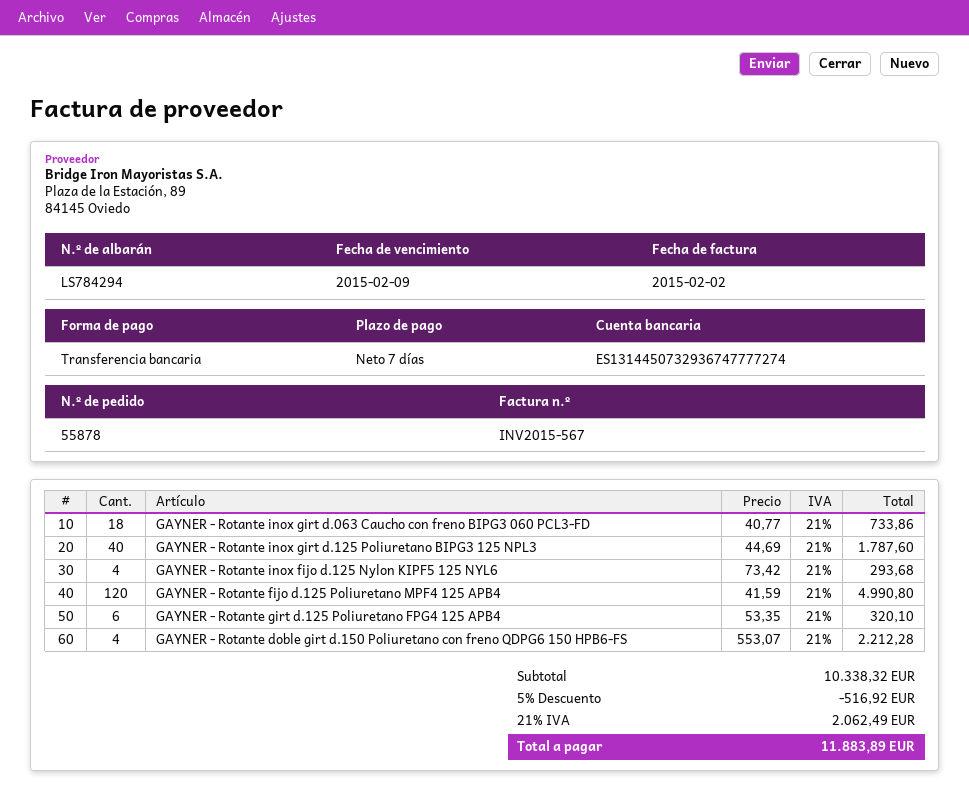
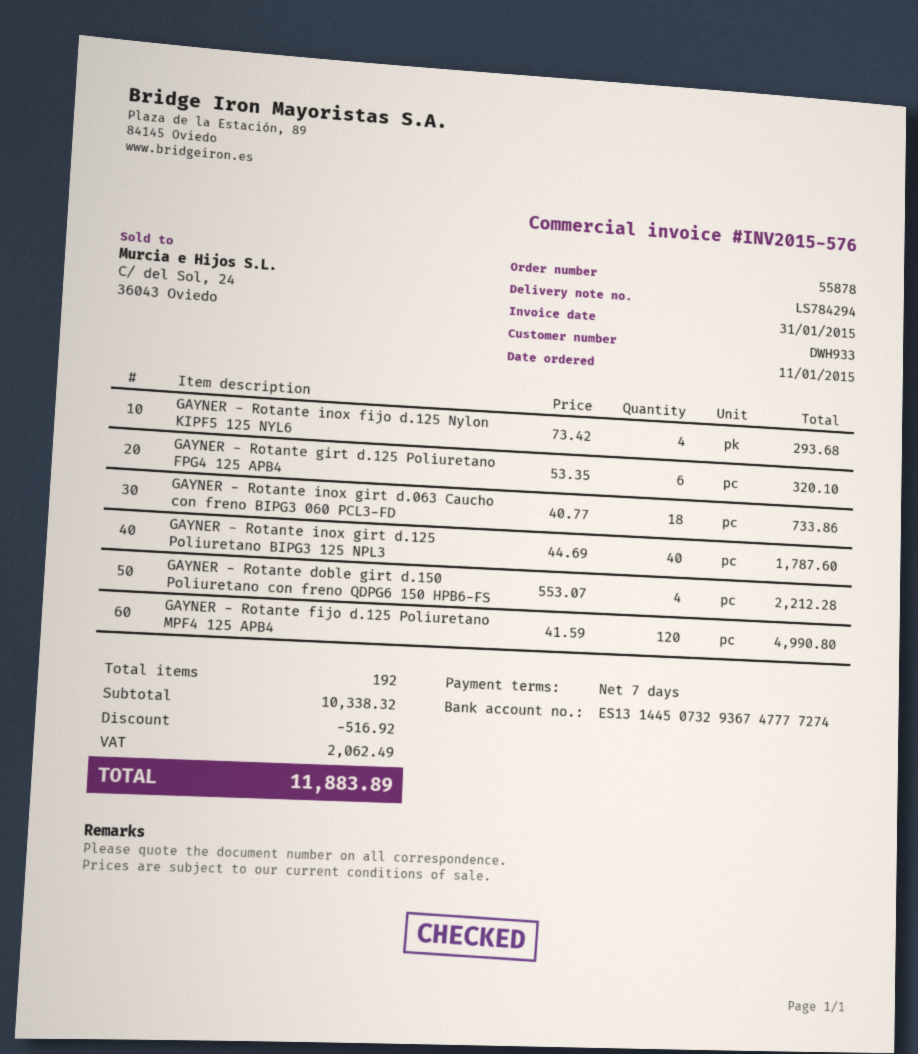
invoice number: INV2015-567 -> INV2015-576
invoice date: 2015-02-02 -> 2015-01-31

